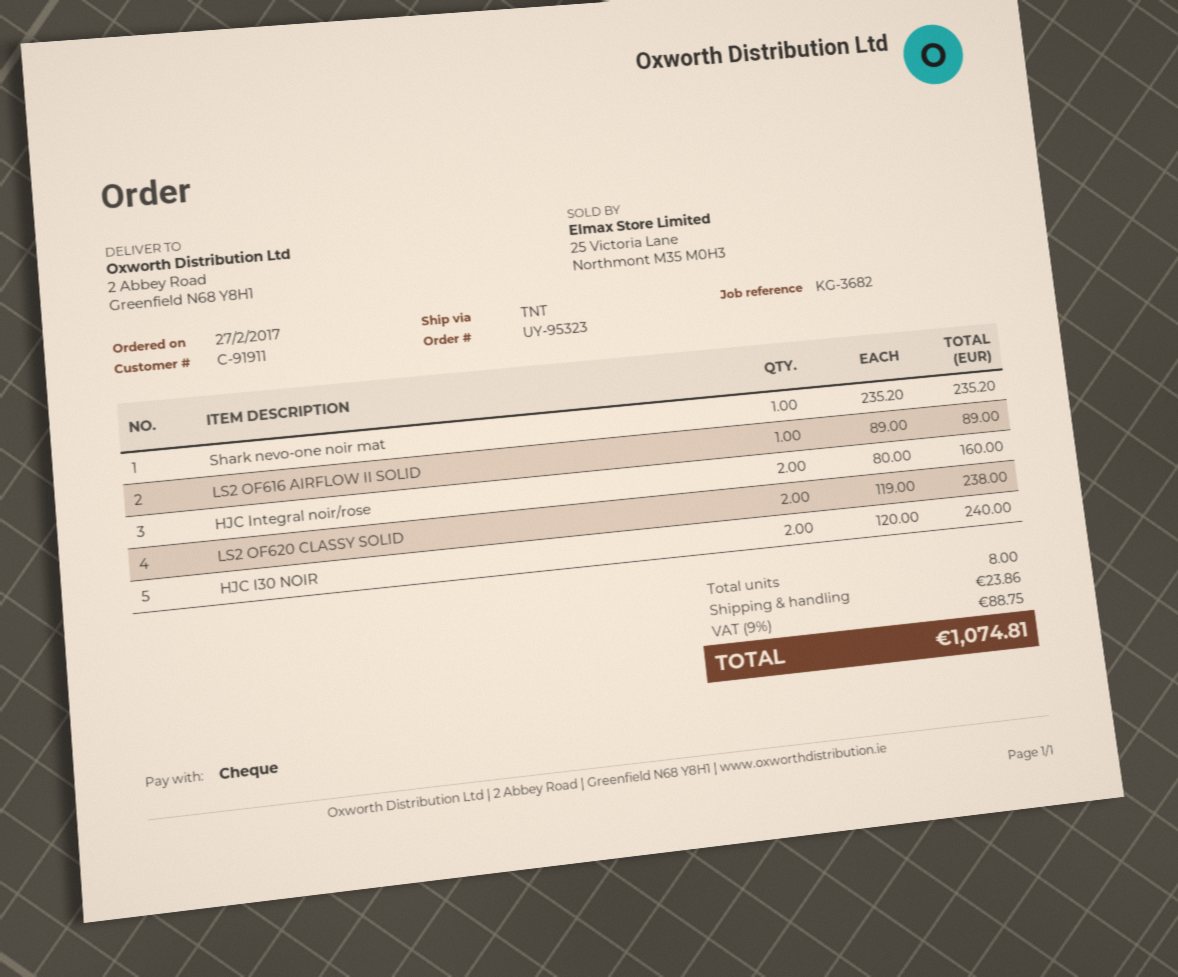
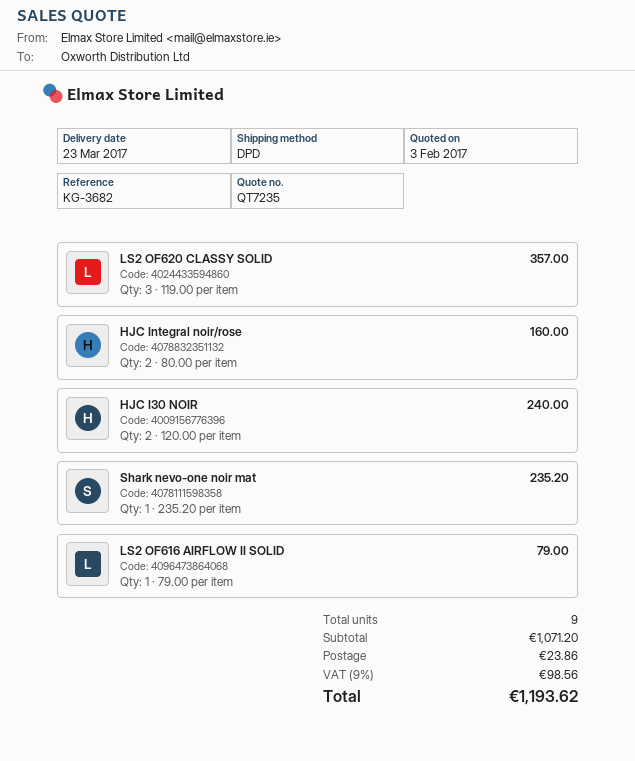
shipping method: TNT -> DPD
LS2 OF616 AIRFLOW II SOLID: 1 x 89.00 = 89.00 -> 1 x 79.00 = 79.00
LS2 OF620 CLASSY SOLID: 2 x 119.00 = 238.00 -> 3 x 119.00 = 357.00
total quantity: 8 -> 9
tax: 9% = 88.75 -> 9% = 98.56
total: 1074.81 -> 1193.62

